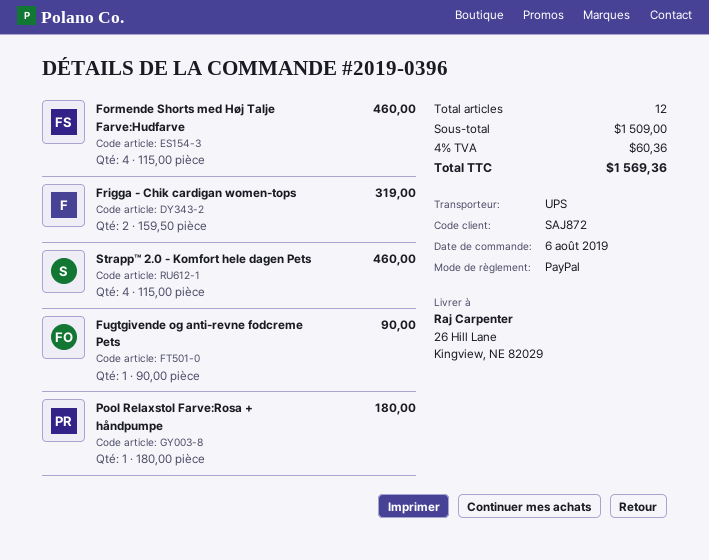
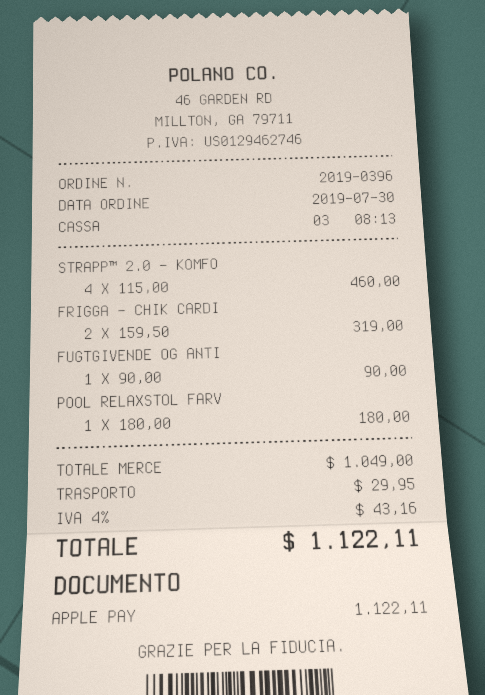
order date: 2019-08-06 -> 2019-07-30
payment method: PayPal -> Apple Pay
Formende Shorts med Høj Talje Farve:Hudfarve: 4 x 115.00 = 460.00 -> none
subtotal: 1509.00 -> 1049.00
shipping: none -> 29.95
tax: 4% = 60.36 -> 4% = 43.16
total: 1569.36 -> 1122.11

